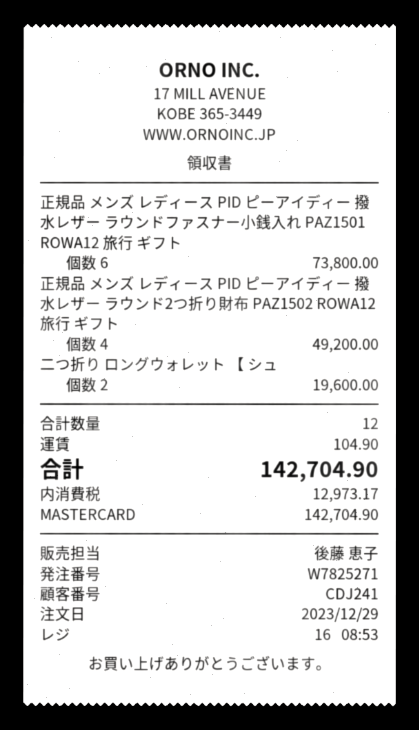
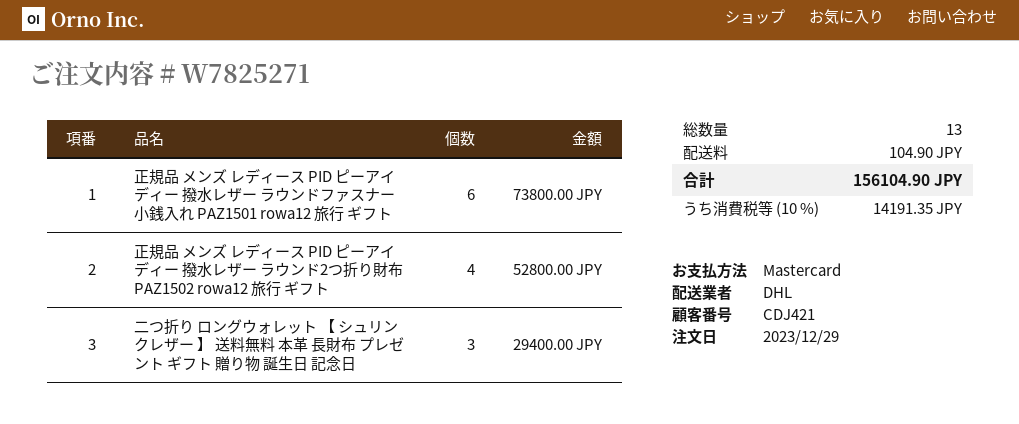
customer number: CDJ241 -> CDJ421
正規品 メンズ レディース PID ピーアイディー 撥水レザー ラウンド2つ折り財布 PAZ1502 ROWA12 旅行 ギフト: 4 for 49200.00 -> 4 for 52800.00
二つ折り ロングウォレット 【 シュ: 2 for 19600.00 -> 3 for 29400.00
total quantity: 12 -> 13
tax: 12973.17 -> 14191.35
total: 142704.90 -> 156104.90

